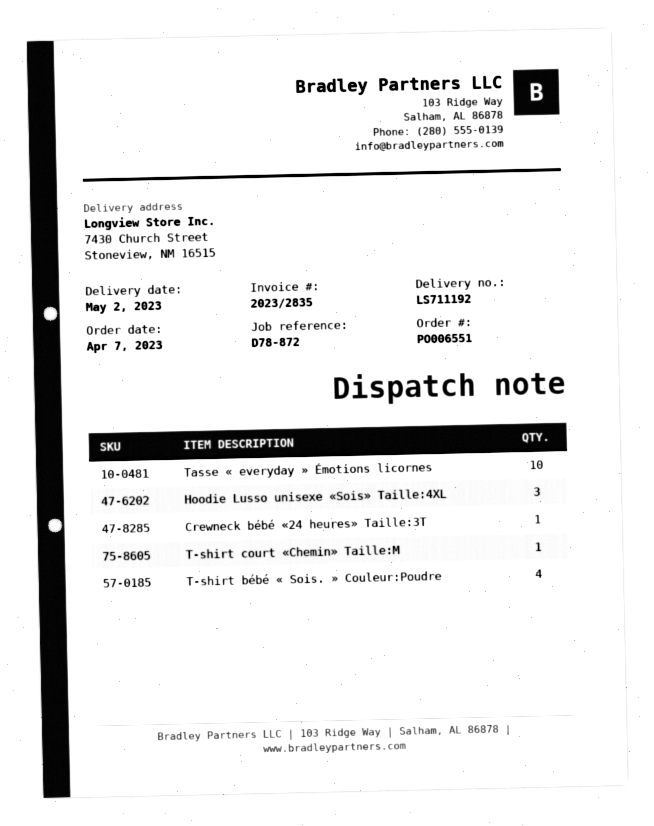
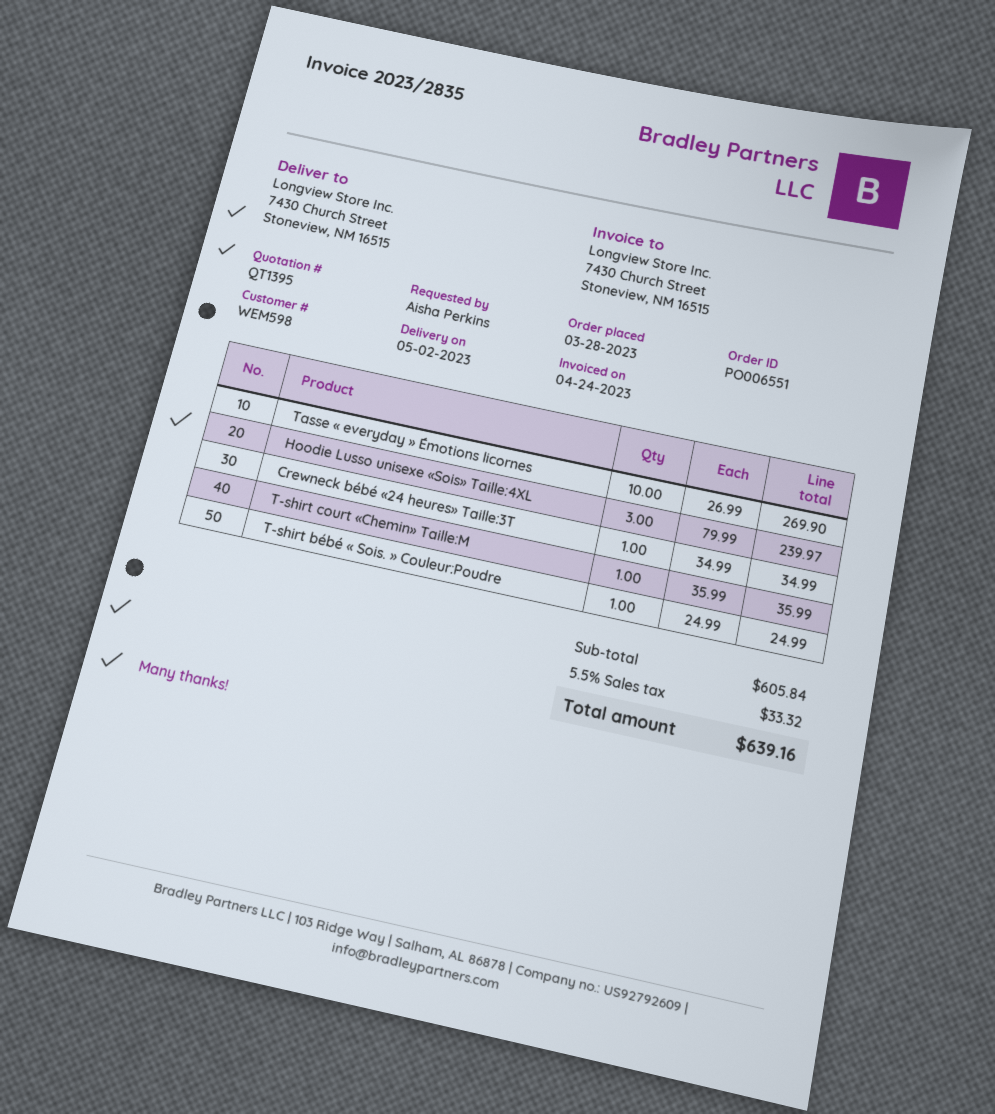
order date: 2023-04-07 -> 2023-03-28
T-shirt bébé « Sois. » Couleur:Poudre: 4 -> 1

